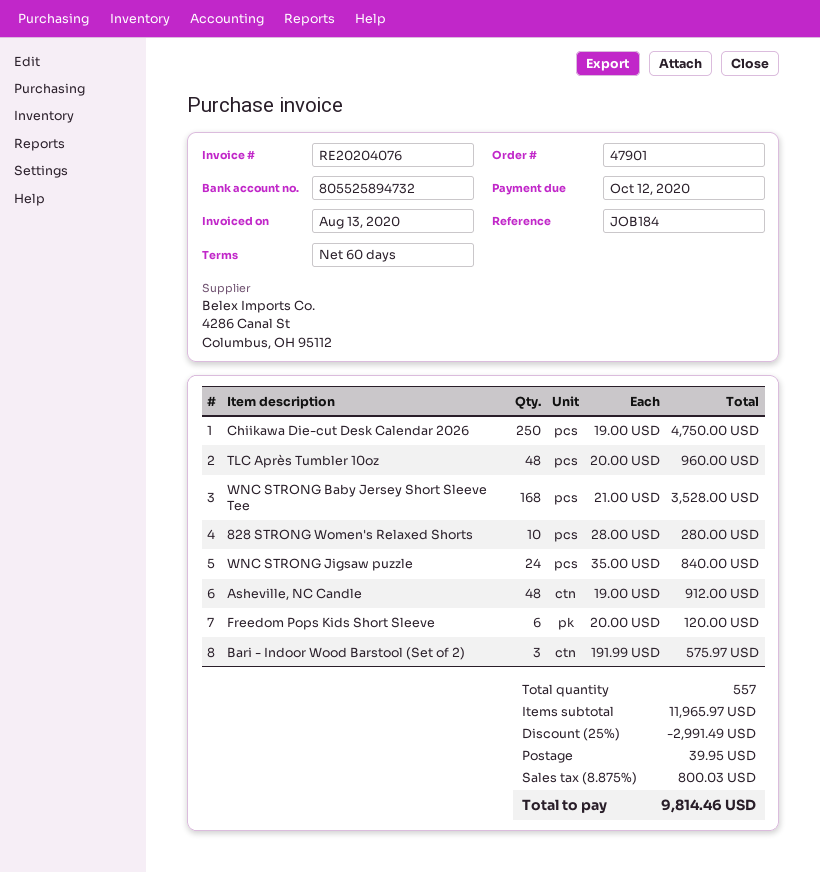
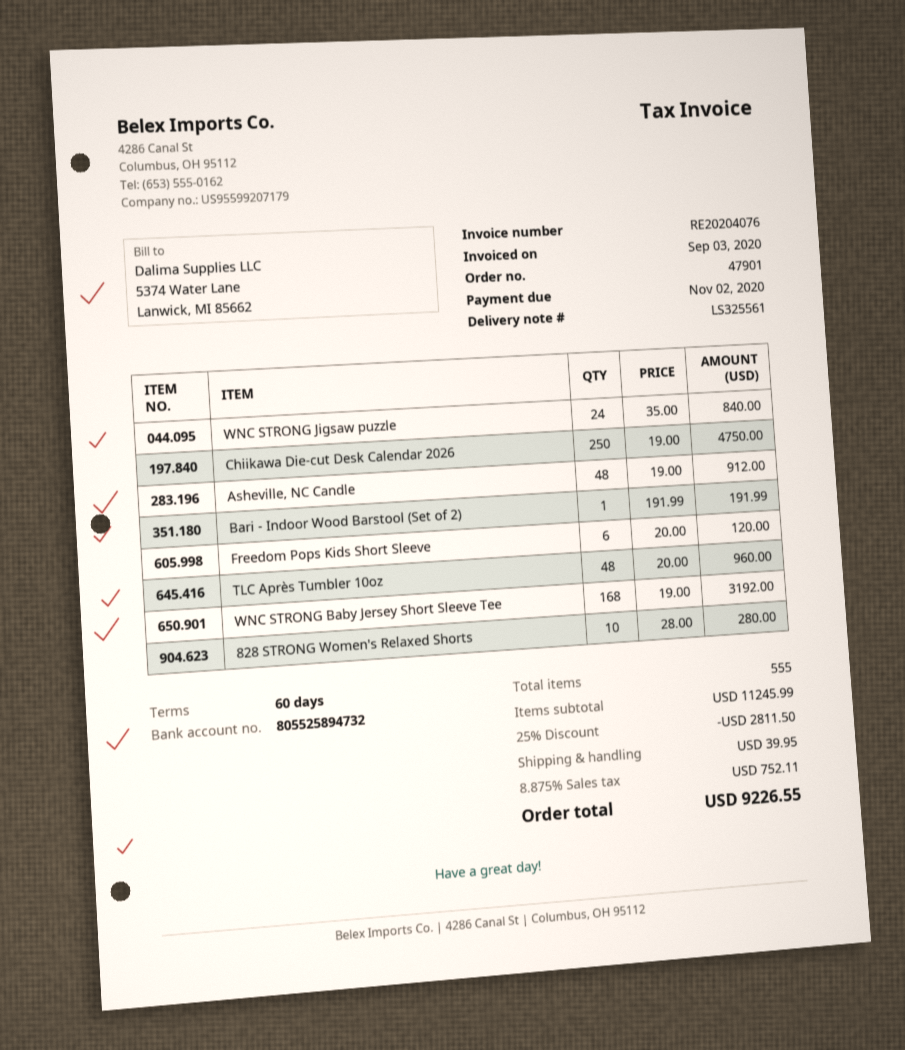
invoice date: 2020-08-13 -> 2020-09-03
due date: 2020-10-12 -> 2020-11-02
WNC STRONG Baby Jersey Short Sleeve Tee: 168 x 21.00 = 3528.00 -> 168 x 19.00 = 3192.00
Bari - Indoor Wood Barstool (Set of 2): 3 x 191.99 = 575.97 -> 1 x 191.99 = 191.99
total quantity: 557 -> 555
subtotal: 11965.97 -> 11245.99
discount: 25% = 2991.49 -> 25% = 2811.50
tax: 8.875% = 800.03 -> 8.875% = 752.11
total: 9814.46 -> 9226.55

